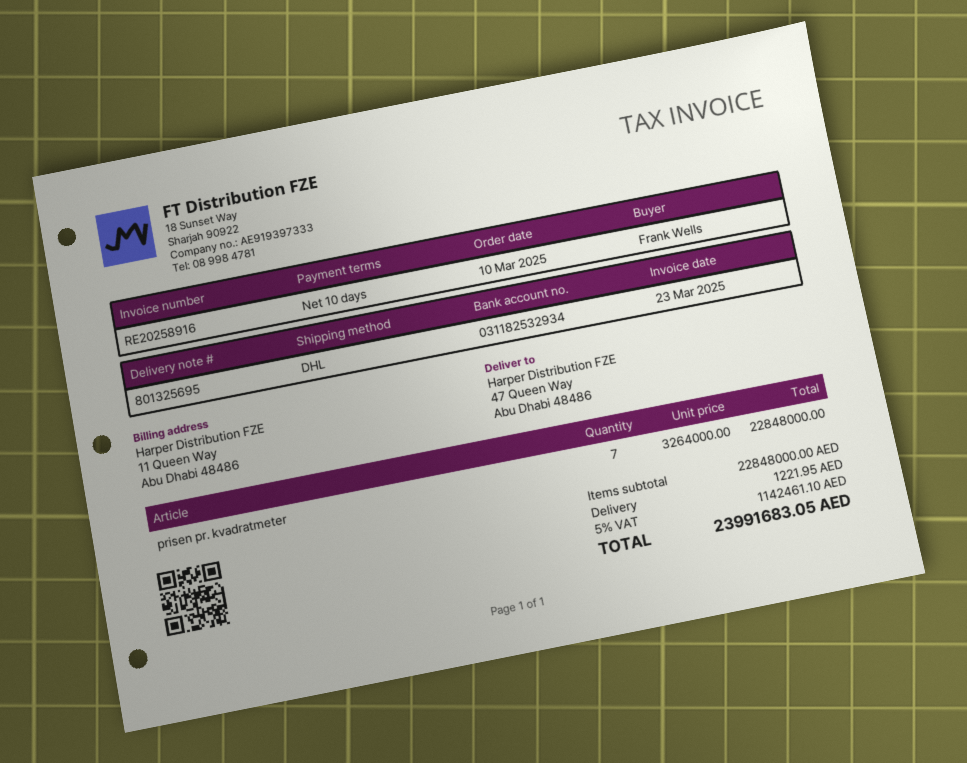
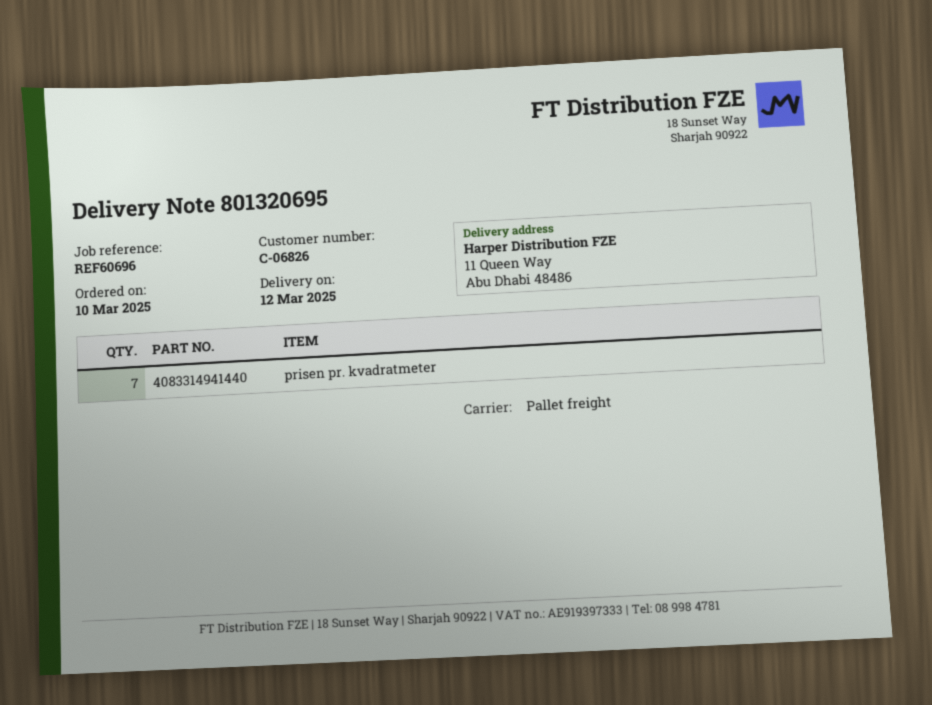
delivery note number: 801325695 -> 801320695
shipping method: DHL -> pallet freight
ship to: 47 Queen Way, Abu Dhabi 48486 -> 11 Queen Way, Abu Dhabi 48486

